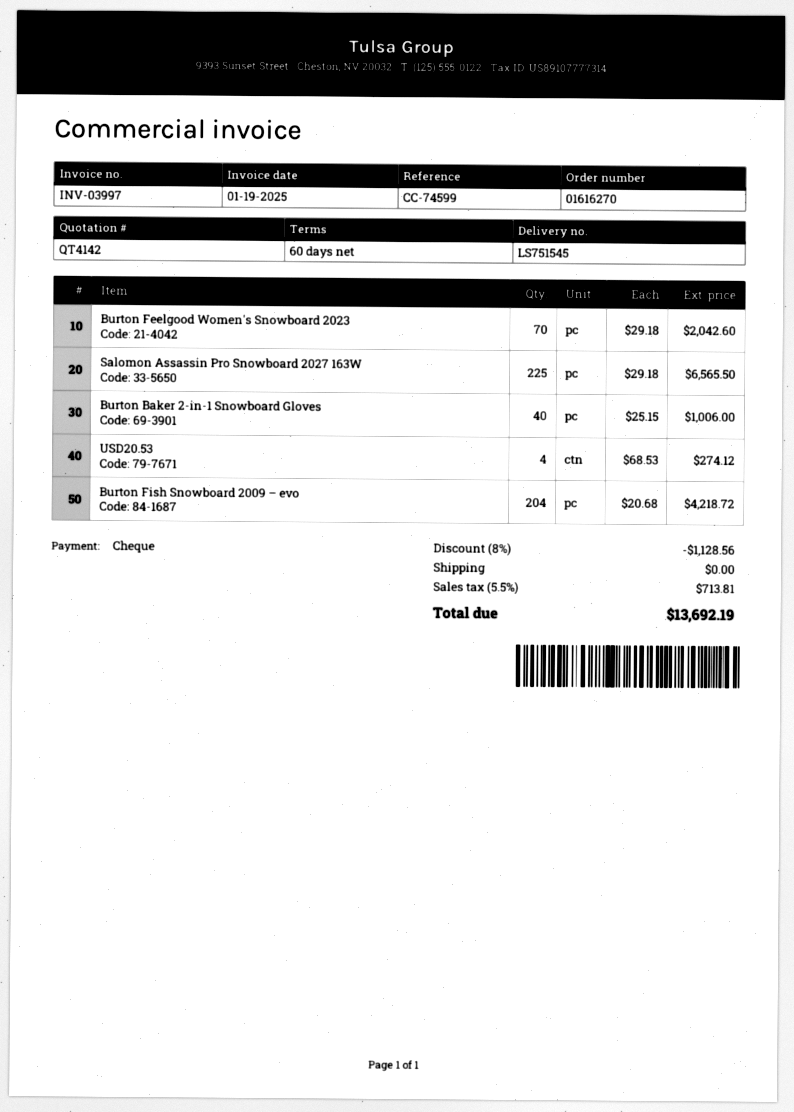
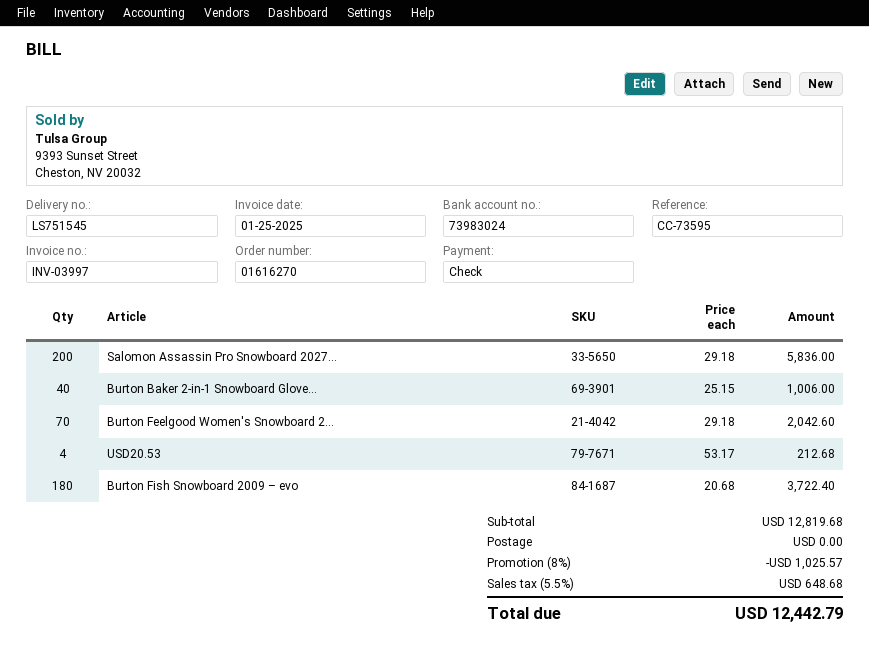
invoice date: 2025-01-19 -> 2025-01-25
reference: CC-74599 -> CC-73595
Salomon Assassin Pro Snowboard 2027 163W: 225 x 29.18 = 6565.50 -> 200 x 29.18 = 5836.00
USD20.53: 4 x 68.53 = 274.12 -> 4 x 53.17 = 212.68
Burton Fish Snowboard 2009 – evo: 204 x 20.68 = 4218.72 -> 180 x 20.68 = 3722.40
discount: 8% = 1128.56 -> 8% = 1025.57
tax: 5.5% = 713.81 -> 5.5% = 648.68
total: 13692.19 -> 12442.79

